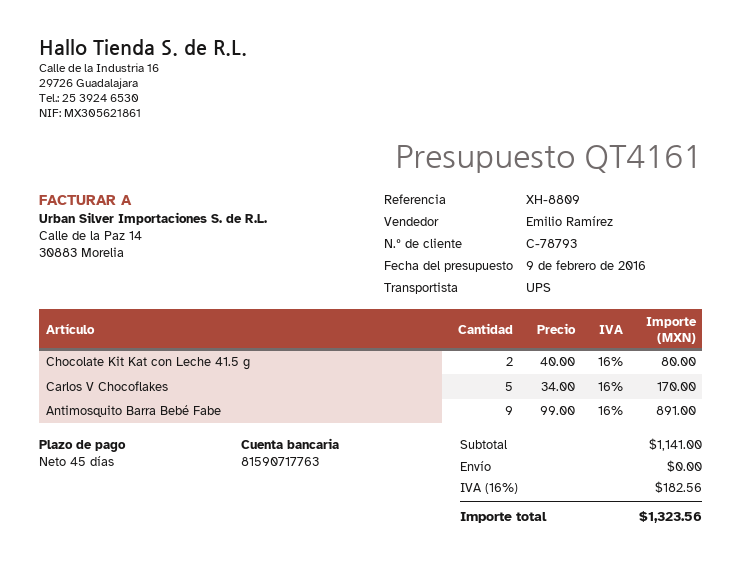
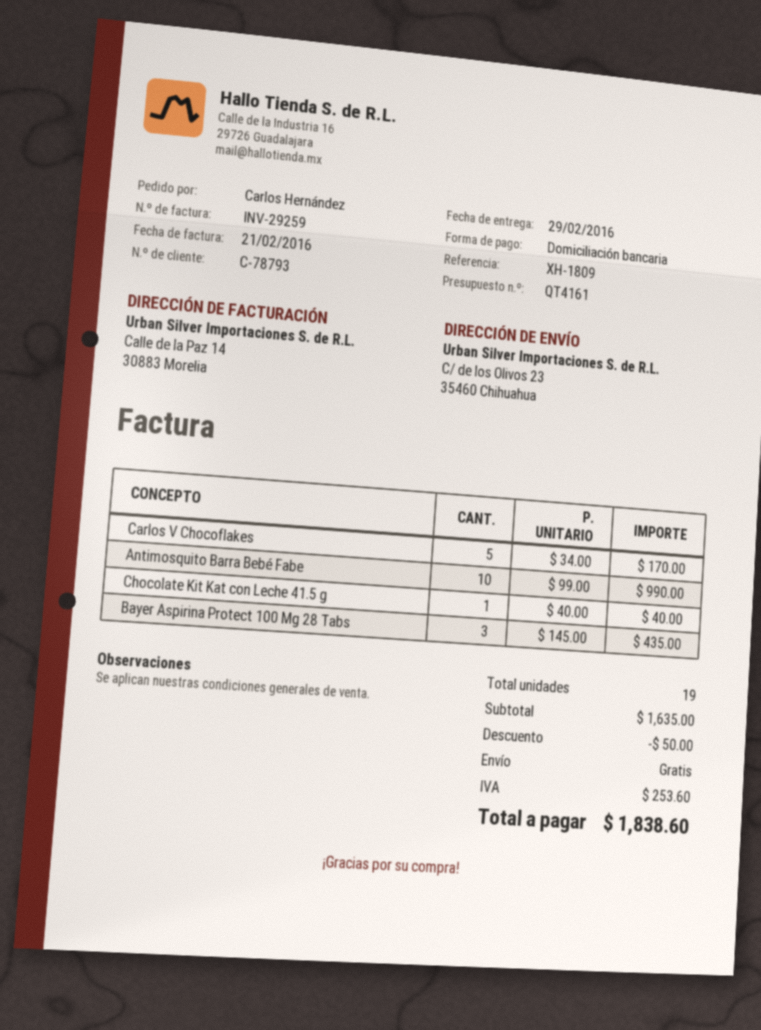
reference: XH-8809 -> XH-1809
Chocolate Kit Kat con Leche 41.5 g: 2 x 40.00 = 80.00 -> 1 x 40.00 = 40.00
Antimosquito Barra Bebé Fabe: 9 x 99.00 = 891.00 -> 10 x 99.00 = 990.00
Bayer Aspirina Protect 100 Mg 28 Tabs: none -> 3 x 145.00 = 435.00
subtotal: 1141.00 -> 1635.00
discount: none -> 50.00
tax: 182.56 -> 253.60
total: 1323.56 -> 1838.60

